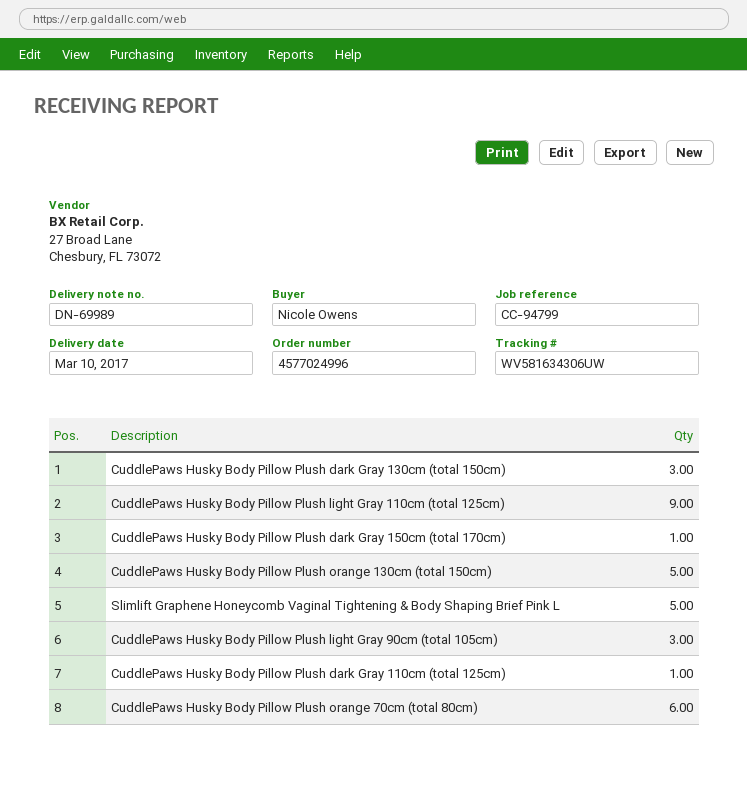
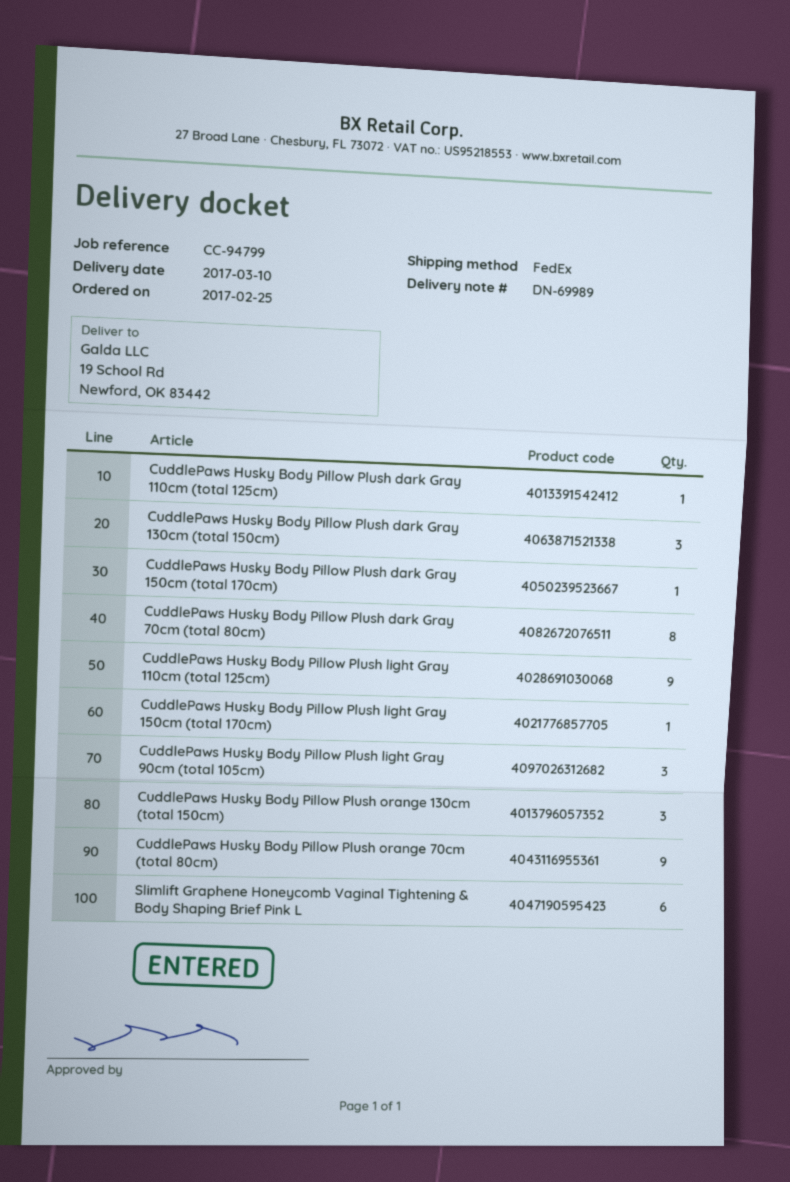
CuddlePaws Husky Body Pillow Plush orange 130cm (total 150cm): 5 -> 3
Slimlift Graphene Honeycomb Vaginal Tightening & Body Shaping Brief Pink L: 5 -> 6
CuddlePaws Husky Body Pillow Plush orange 70cm (total 80cm): 6 -> 9
CuddlePaws Husky Body Pillow Plush dark Gray 70cm (total 80cm): none -> 8
CuddlePaws Husky Body Pillow Plush light Gray 150cm (total 170cm): none -> 1

